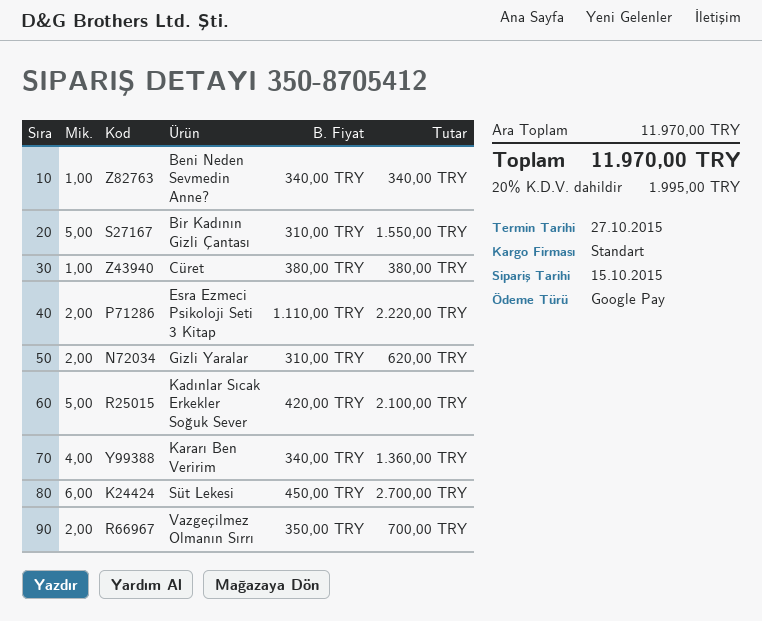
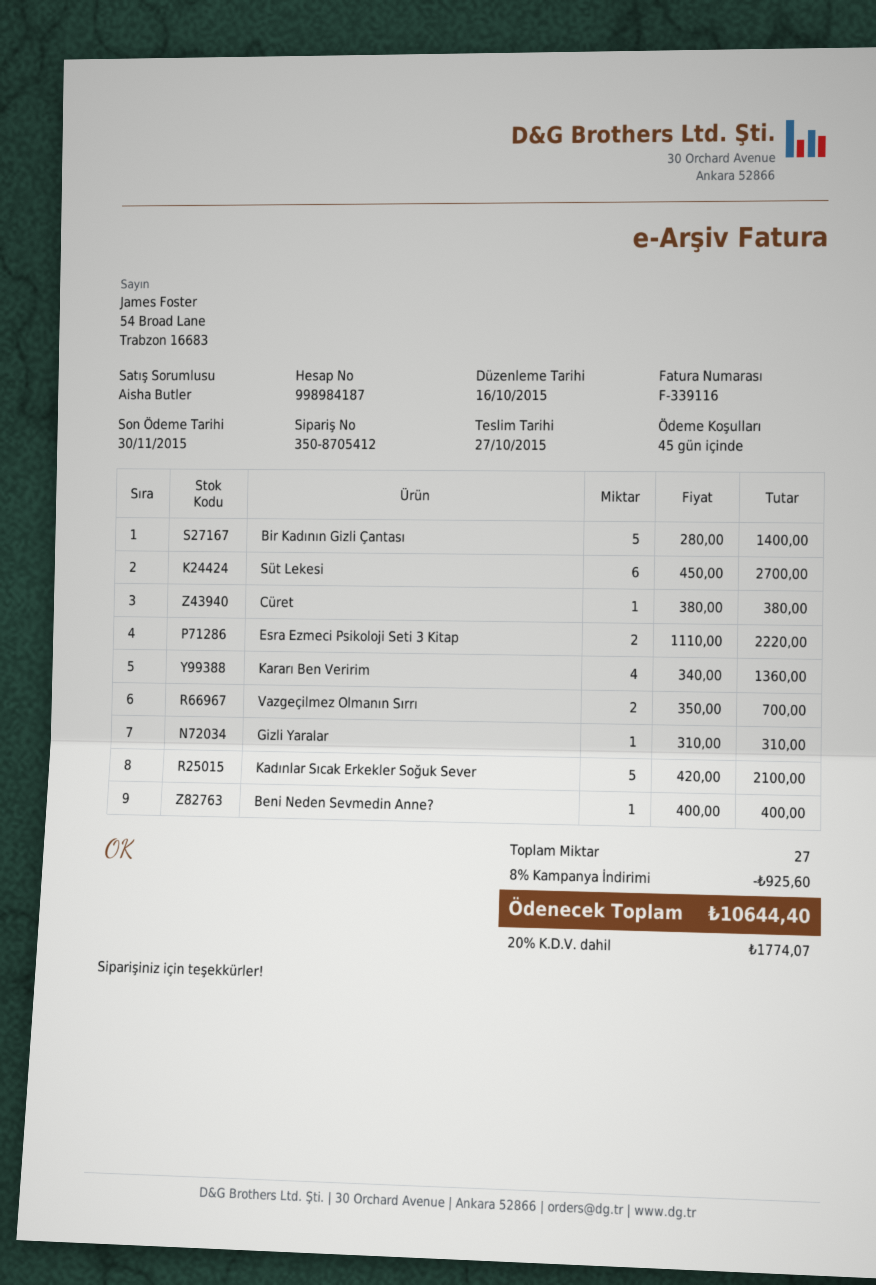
Beni Neden Sevmedin Anne?: 1 x 340.00 = 340.00 -> 1 x 400.00 = 400.00
Bir Kadının Gizli Çantası: 5 x 310.00 = 1550.00 -> 5 x 280.00 = 1400.00
Gizli Yaralar: 2 x 310.00 = 620.00 -> 1 x 310.00 = 310.00
discount: none -> 8% = 925.60
tax: 20% = 1995.00 -> 20% = 1774.07
total: 11970.00 -> 10644.40

